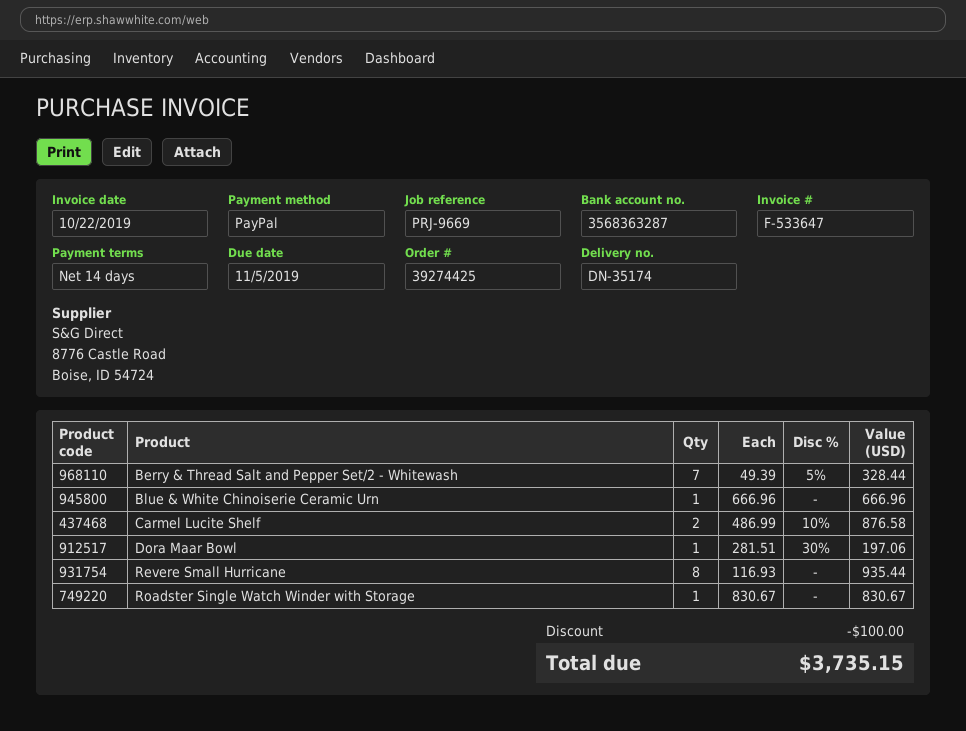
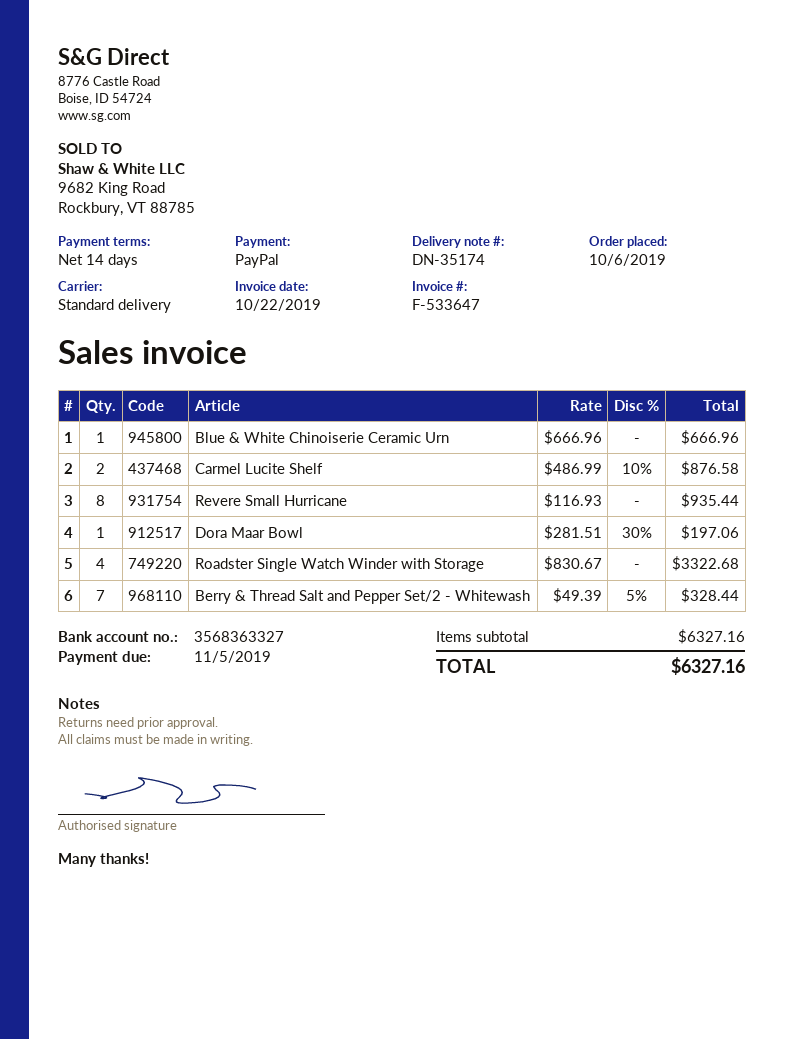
bank account: 3568363287 -> 3568363327
Roadster Single Watch Winder with Storage: 1 x 830.67 = 830.67 -> 4 x 830.67 = 3322.68
discount: 100.00 -> none
total: 3735.15 -> 6327.16

